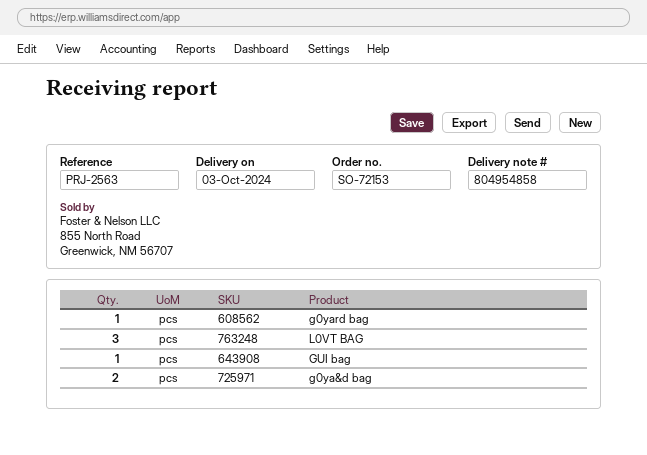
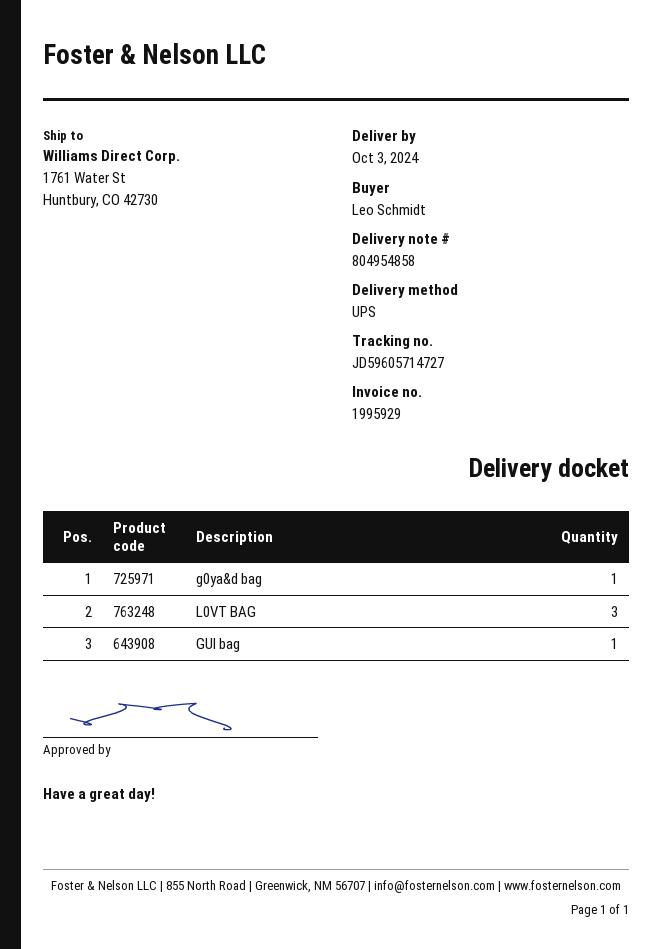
g0yard bag: 1 -> none
g0ya&d bag: 2 -> 1

